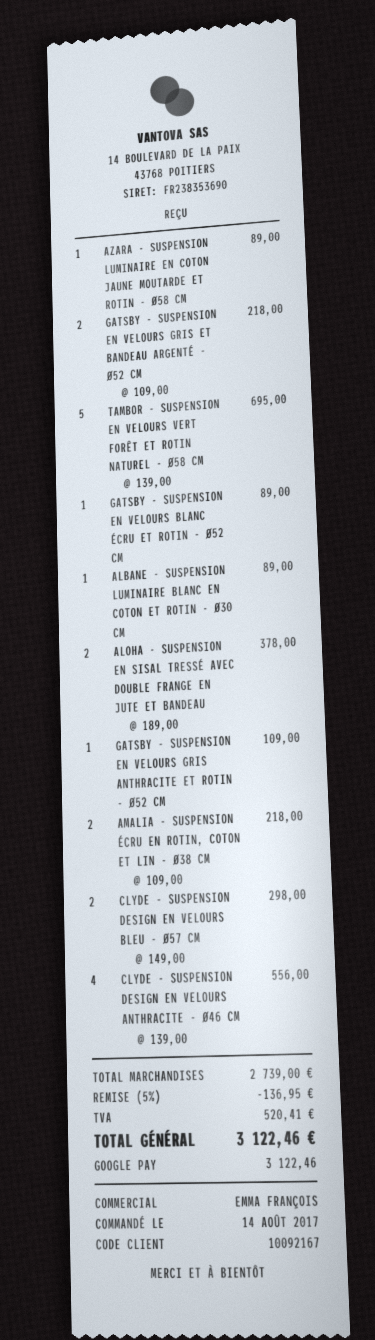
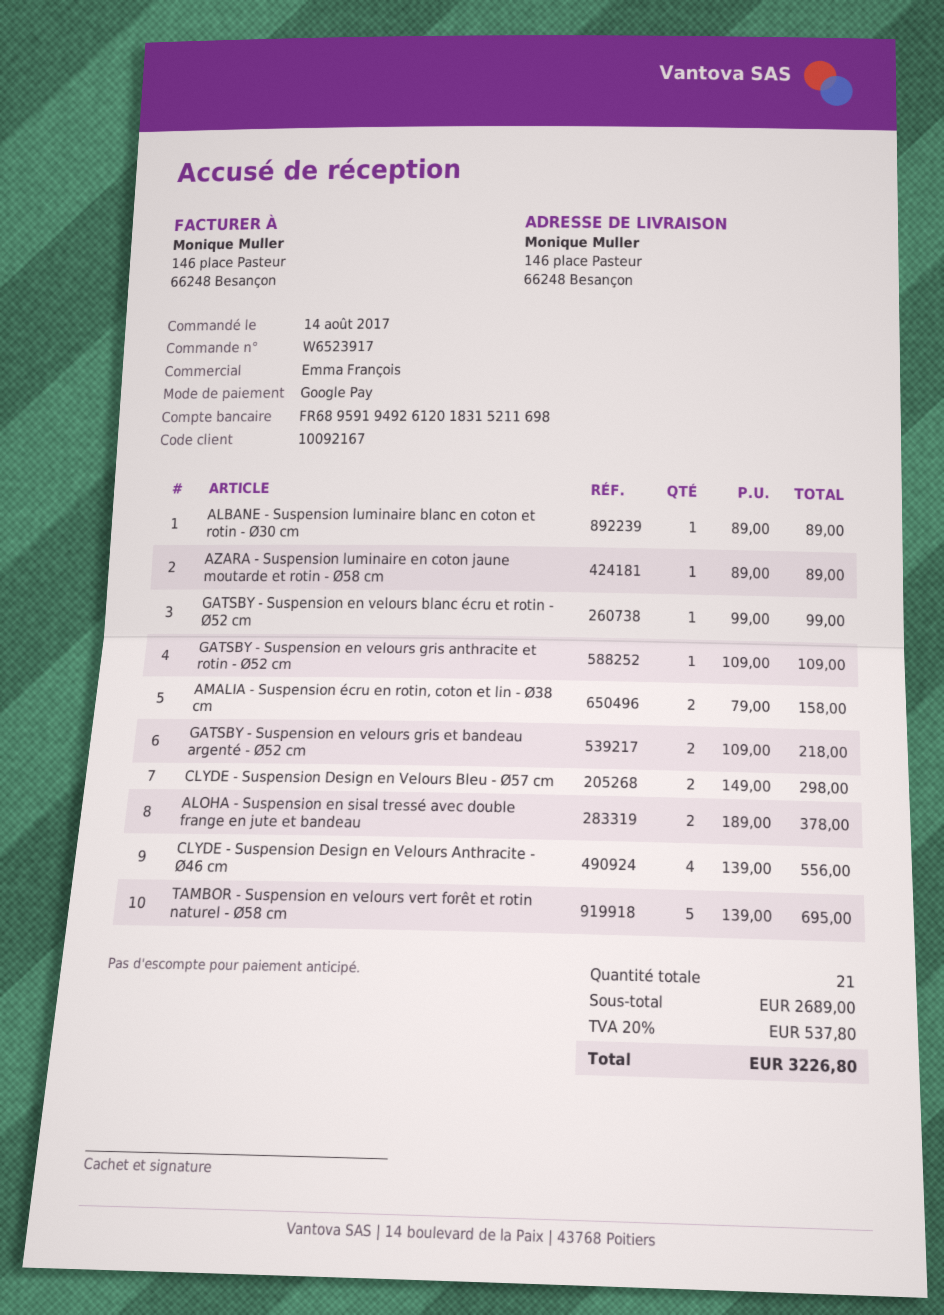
GATSBY - SUSPENSION EN VELOURS BLANC ÉCRU ET ROTIN - Ø52 CM: 1 x 89.00 = 89.00 -> 1 x 99.00 = 99.00
AMALIA - SUSPENSION ÉCRU EN ROTIN, COTON ET LIN - Ø38 CM: 2 x 109.00 = 218.00 -> 2 x 79.00 = 158.00
subtotal: 2739.00 -> 2689.00
discount: 5% = 136.95 -> none
tax: 520.41 -> 537.80
total: 3122.46 -> 3226.80

